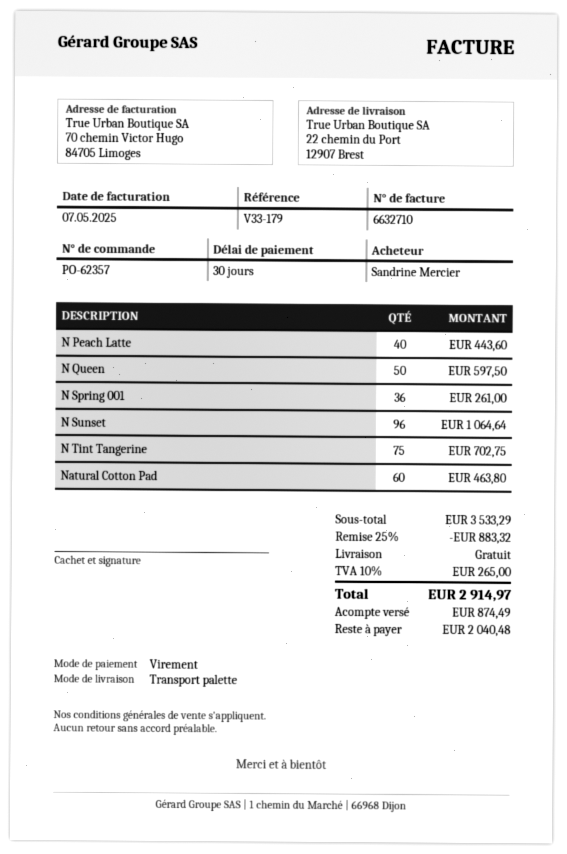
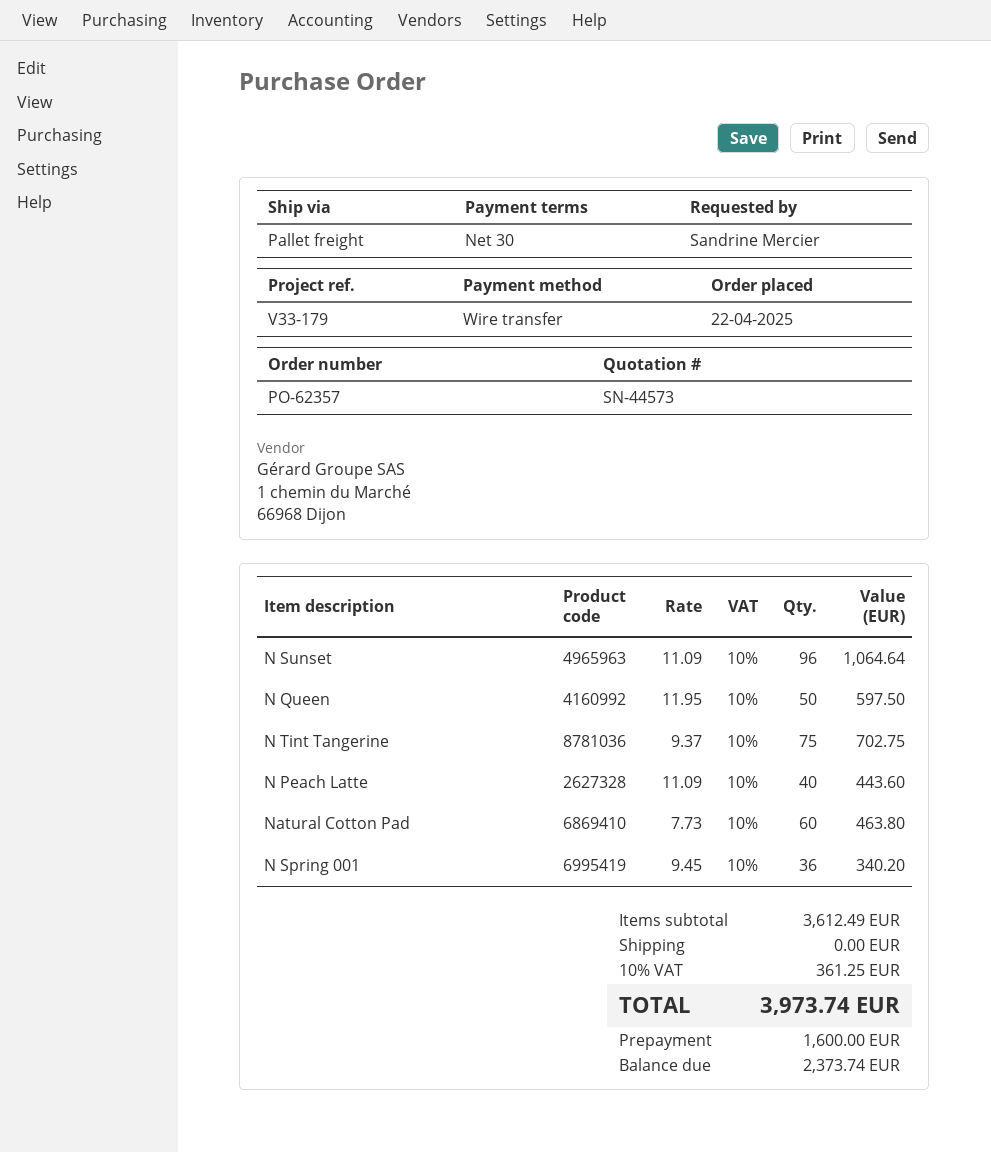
N Spring 001: 36 for 261.00 -> 36 for 340.20
subtotal: 3533.29 -> 3612.49
discount: 25% = 883.32 -> none
tax: 10% = 265.00 -> 10% = 361.25
total: 2914.97 -> 3973.74
deposit: 874.49 -> 1600.00
balance: 2040.48 -> 2373.74

